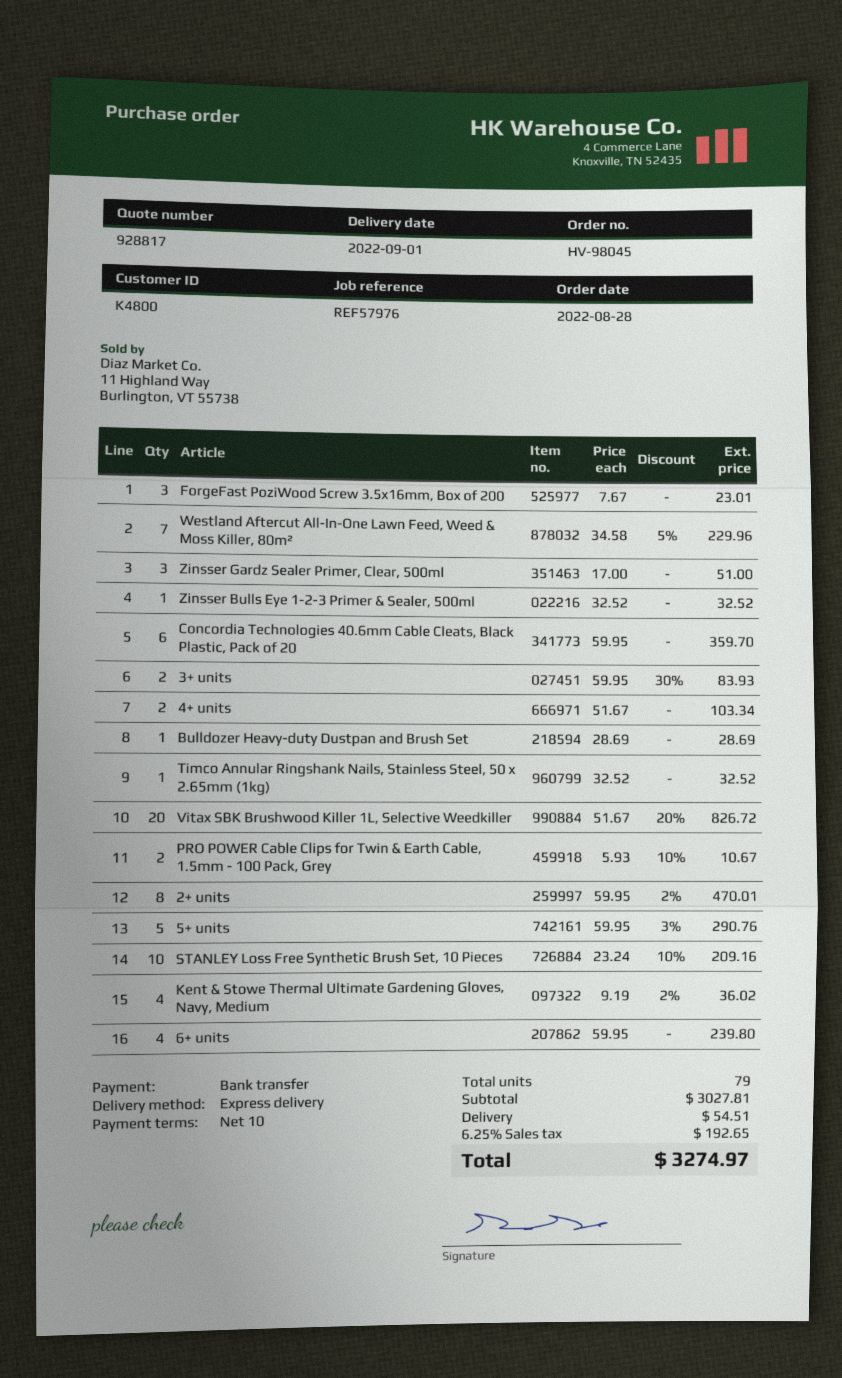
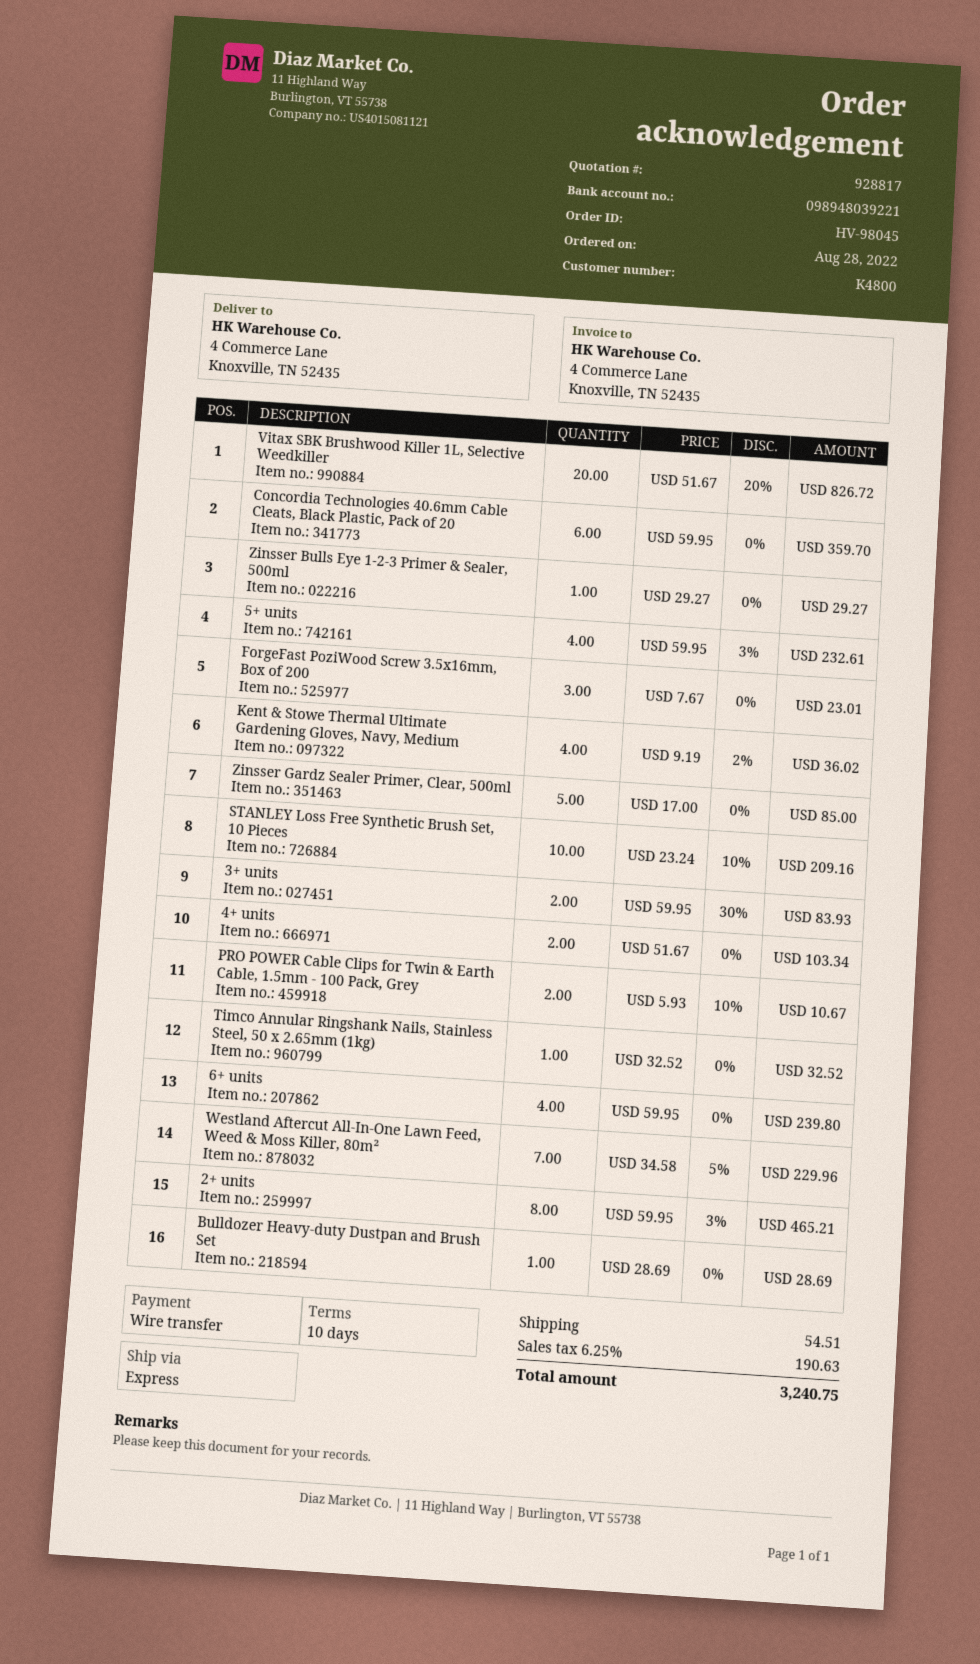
Zinsser Gardz Sealer Primer, Clear, 500ml: 3 x 17.00 = 51.00 -> 5 x 17.00 = 85.00
Zinsser Bulls Eye 1-2-3 Primer & Sealer, 500ml: 1 x 32.52 = 32.52 -> 1 x 29.27 = 29.27
2+ units: 8 x 59.95 - 2% = 470.01 -> 8 x 59.95 - 3% = 465.21
5+ units: 5 x 59.95 - 3% = 290.76 -> 4 x 59.95 - 3% = 232.61
tax: 6.25% = 192.65 -> 6.25% = 190.63
total: 3274.97 -> 3240.75

